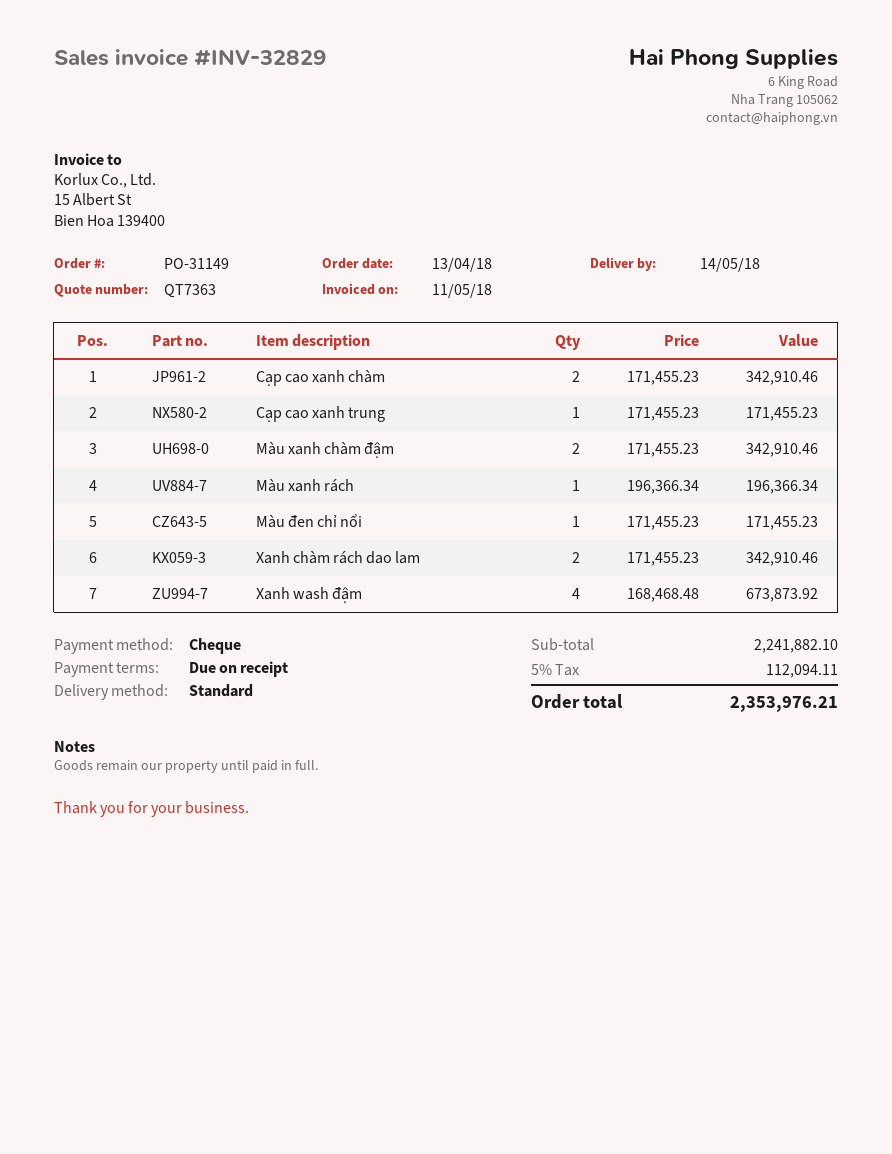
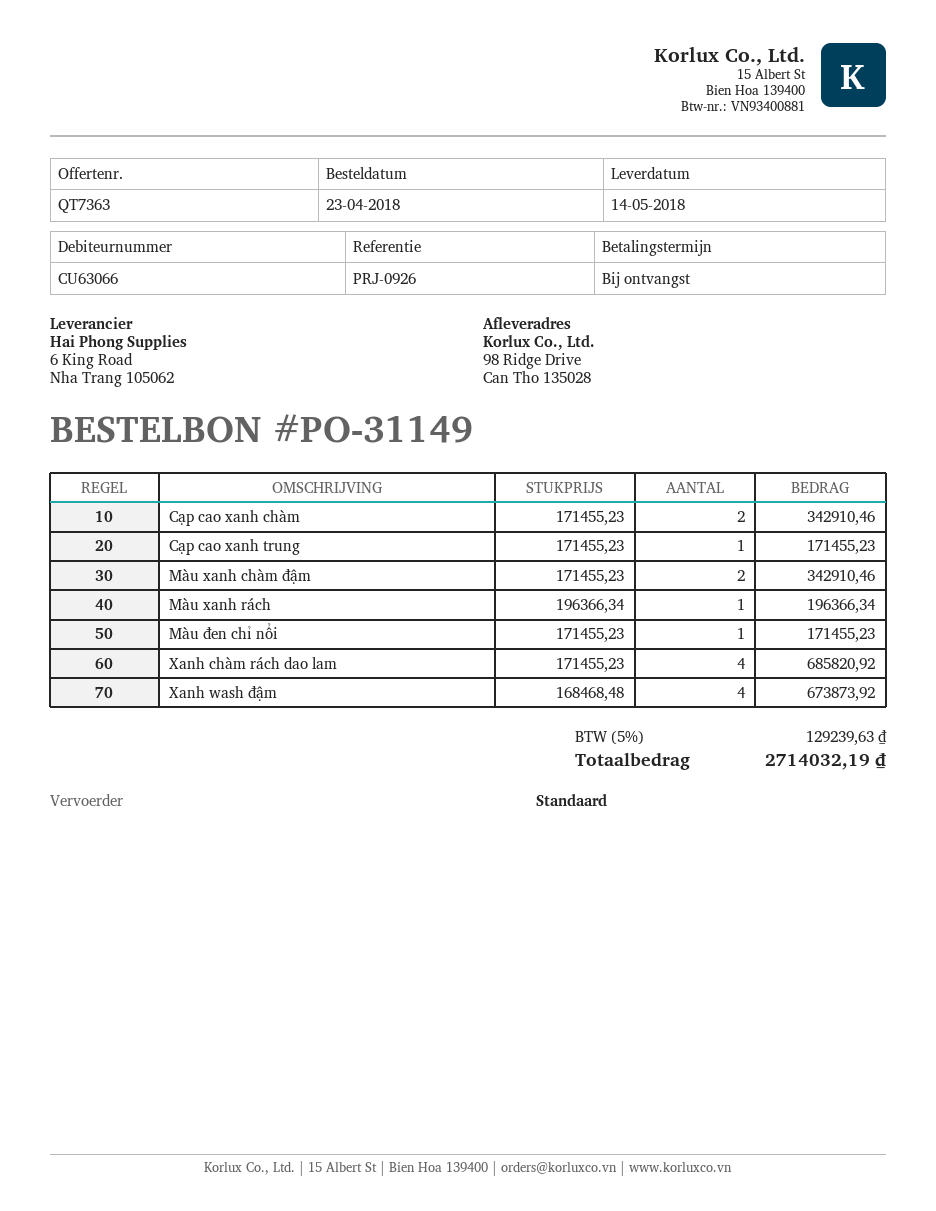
order date: 2018-04-13 -> 2018-04-23
Xanh chàm rách dao lam: 2 x 171455.23 = 342910.46 -> 4 x 171455.23 = 685820.92
tax: 5% = 112094.11 -> 5% = 129239.63
total: 2353976.21 -> 2714032.19

